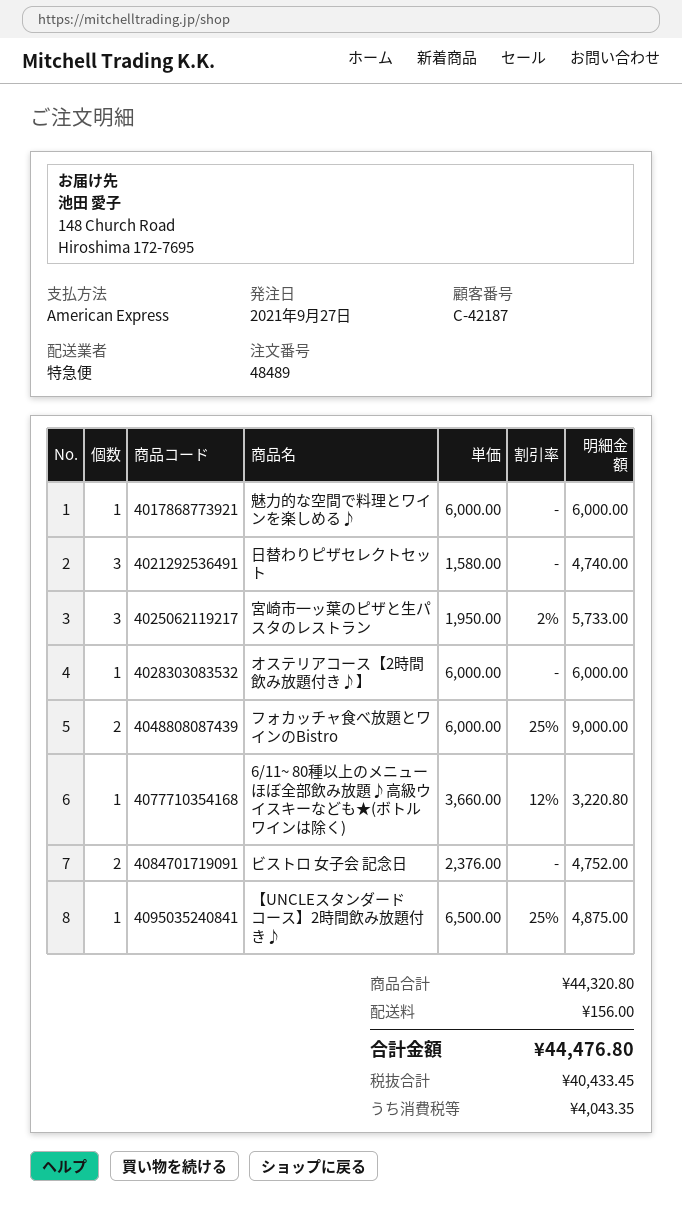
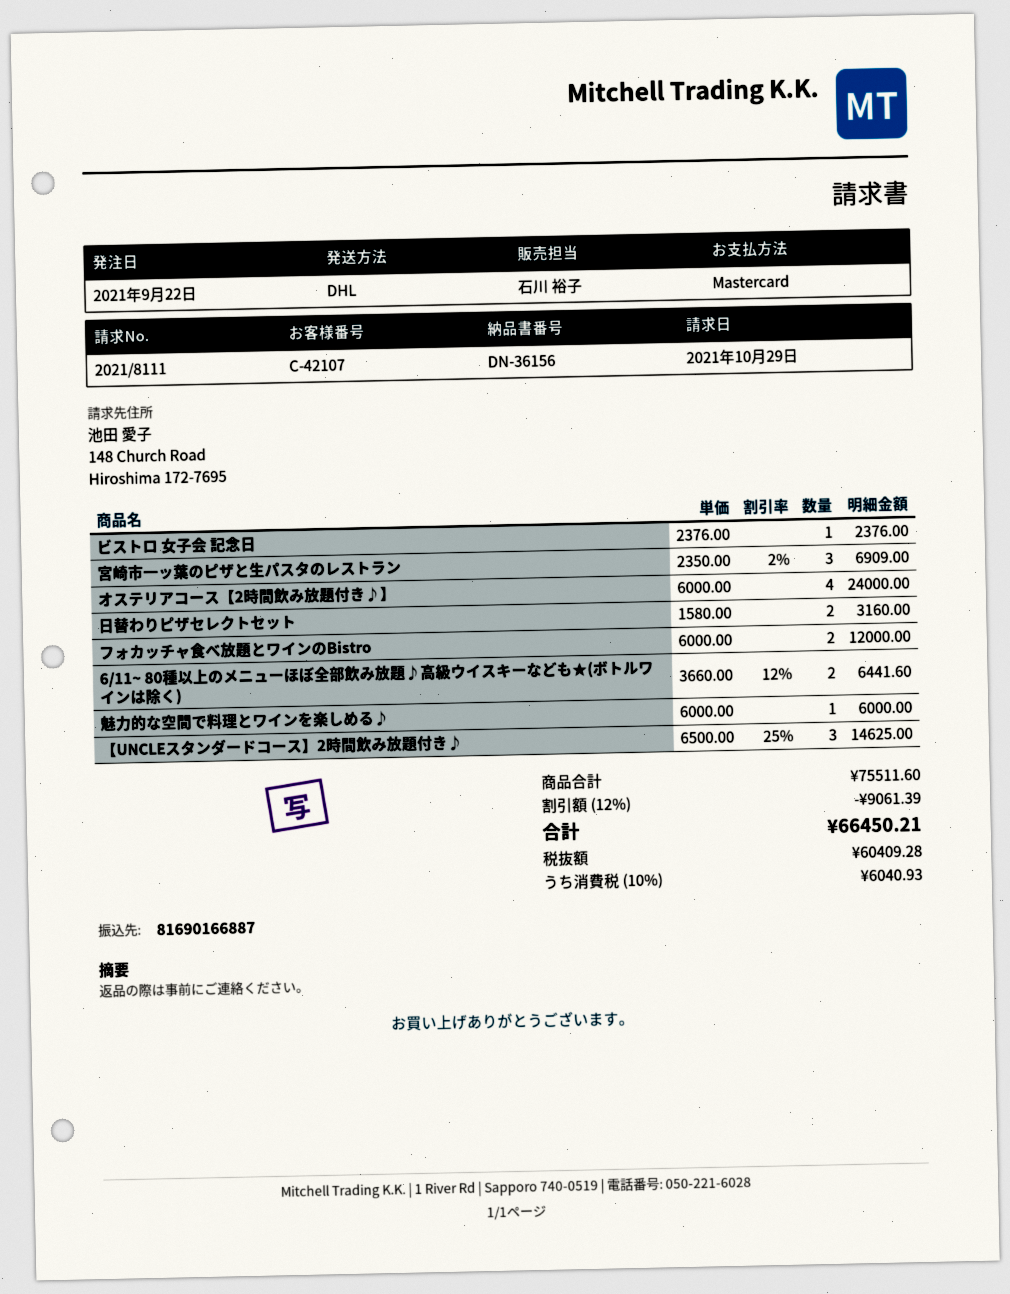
order date: 2021-09-27 -> 2021-09-22
customer number: C-42187 -> C-42107
payment method: American Express -> Mastercard
shipping method: express -> DHL
日替わりピザセレクトセット: 3 x 1580.00 = 4740.00 -> 2 x 1580.00 = 3160.00
宮崎市一ッ葉のピザと生パスタのレストラン: 3 x 1950.00 - 2% = 5733.00 -> 3 x 2350.00 - 2% = 6909.00
オステリアコース【2時間飲み放題付き♪】: 1 x 6000.00 = 6000.00 -> 4 x 6000.00 = 24000.00
フォカッチャ食べ放題とワインのBistro: 2 x 6000.00 - 25% = 9000.00 -> 2 x 6000.00 = 12000.00
6/11~ 80種以上のメニューほぼ全部飲み放題♪高級ウイスキーなども★(ボトルワインは除く): 1 x 3660.00 - 12% = 3220.80 -> 2 x 3660.00 - 12% = 6441.60
ビストロ 女子会 記念日: 2 x 2376.00 = 4752.00 -> 1 x 2376.00 = 2376.00
【UNCLEスタンダードコース】2時間飲み放題付き♪: 1 x 6500.00 - 25% = 4875.00 -> 3 x 6500.00 - 25% = 14625.00
subtotal: 44320.80 -> 75511.60
discount: none -> 12% = 9061.39
shipping: 156.00 -> none
net: 40433.45 -> 60409.28
tax: 4043.35 -> 6040.93
total: 44476.80 -> 66450.21

